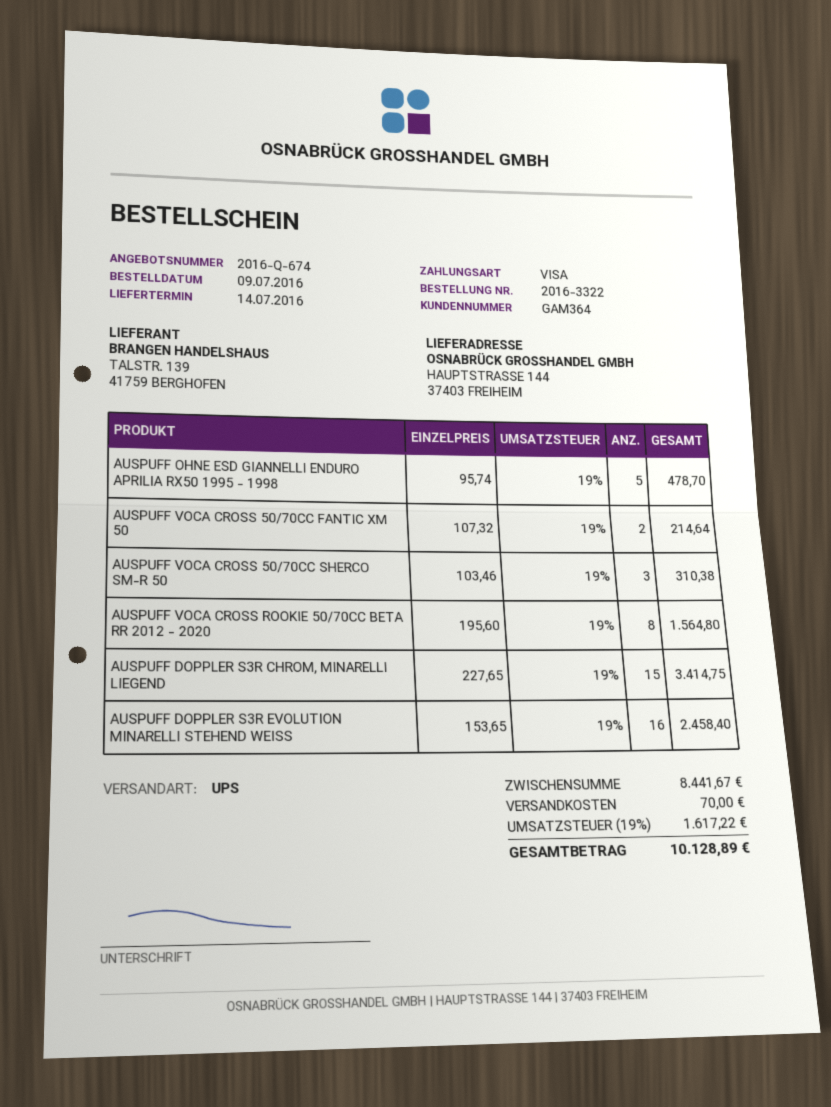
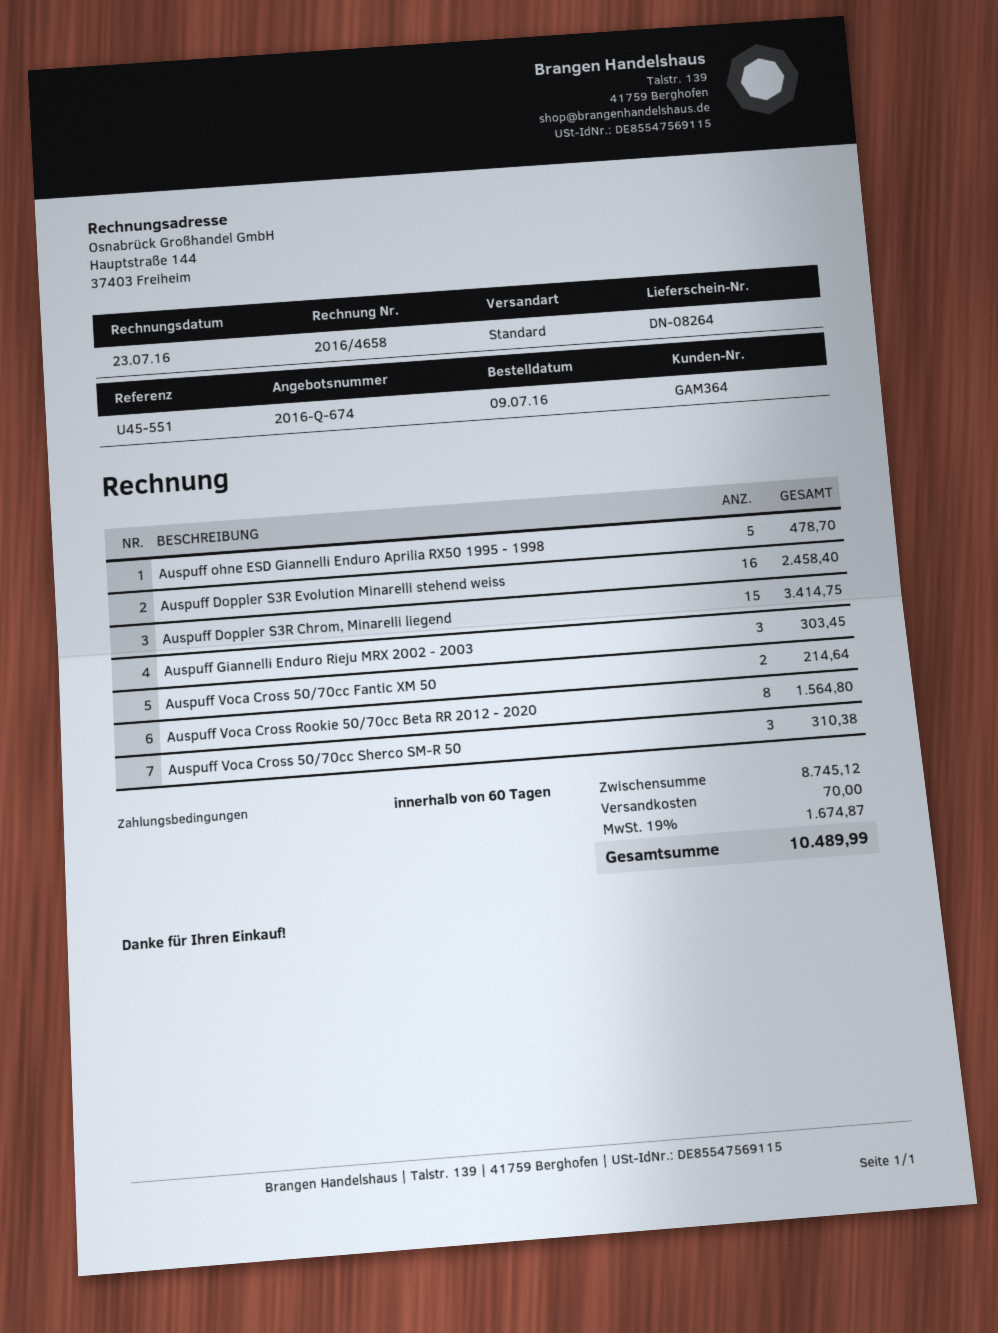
shipping method: UPS -> standard
Auspuff Giannelli Enduro Rieju MRX 2002 - 2003: none -> 3 for 303.45
subtotal: 8441.67 -> 8745.12
tax: 19% = 1617.22 -> 19% = 1674.87
total: 10128.89 -> 10489.99

